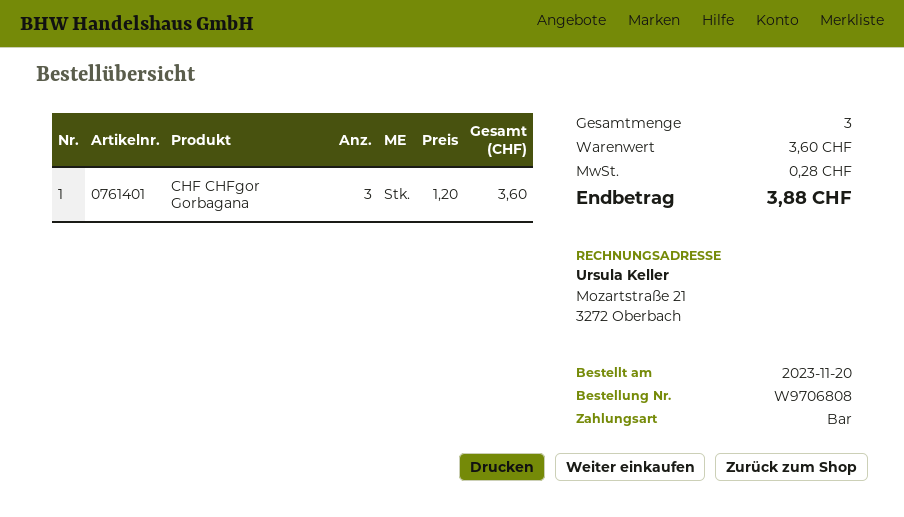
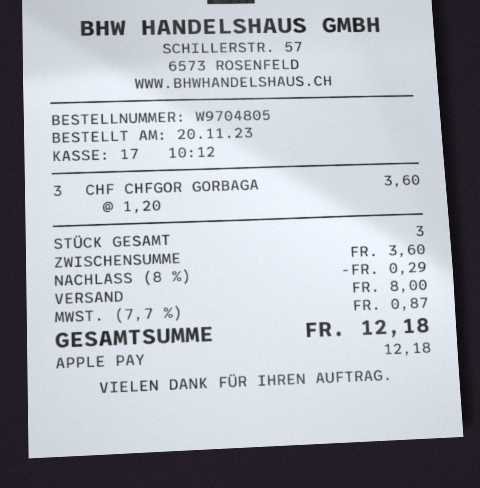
order number: W9706808 -> W9704805
payment method: cash -> Apple Pay
discount: none -> 8% = 0.29
shipping: none -> 8.00
tax: 0.28 -> 0.87
total: 3.88 -> 12.18

